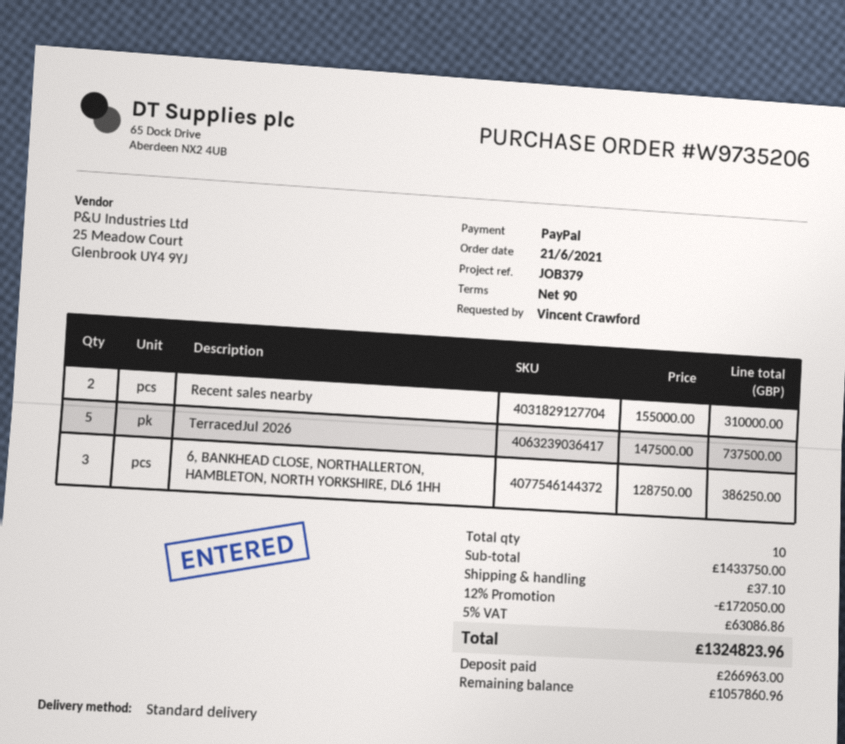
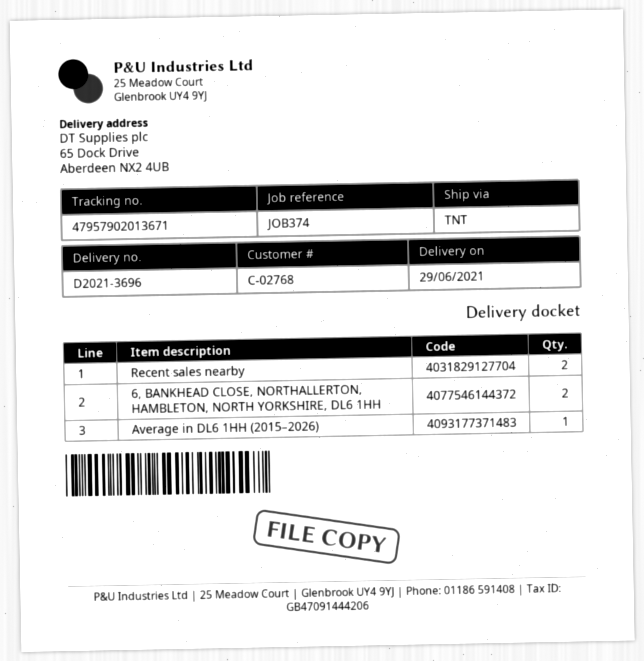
reference: JOB379 -> JOB374
shipping method: standard -> TNT
TerracedJul 2026: 5 -> none
6, BANKHEAD CLOSE, NORTHALLERTON, HAMBLETON, NORTH YORKSHIRE, DL6 1HH: 3 -> 2
Average in DL6 1HH (2015–2026): none -> 1

